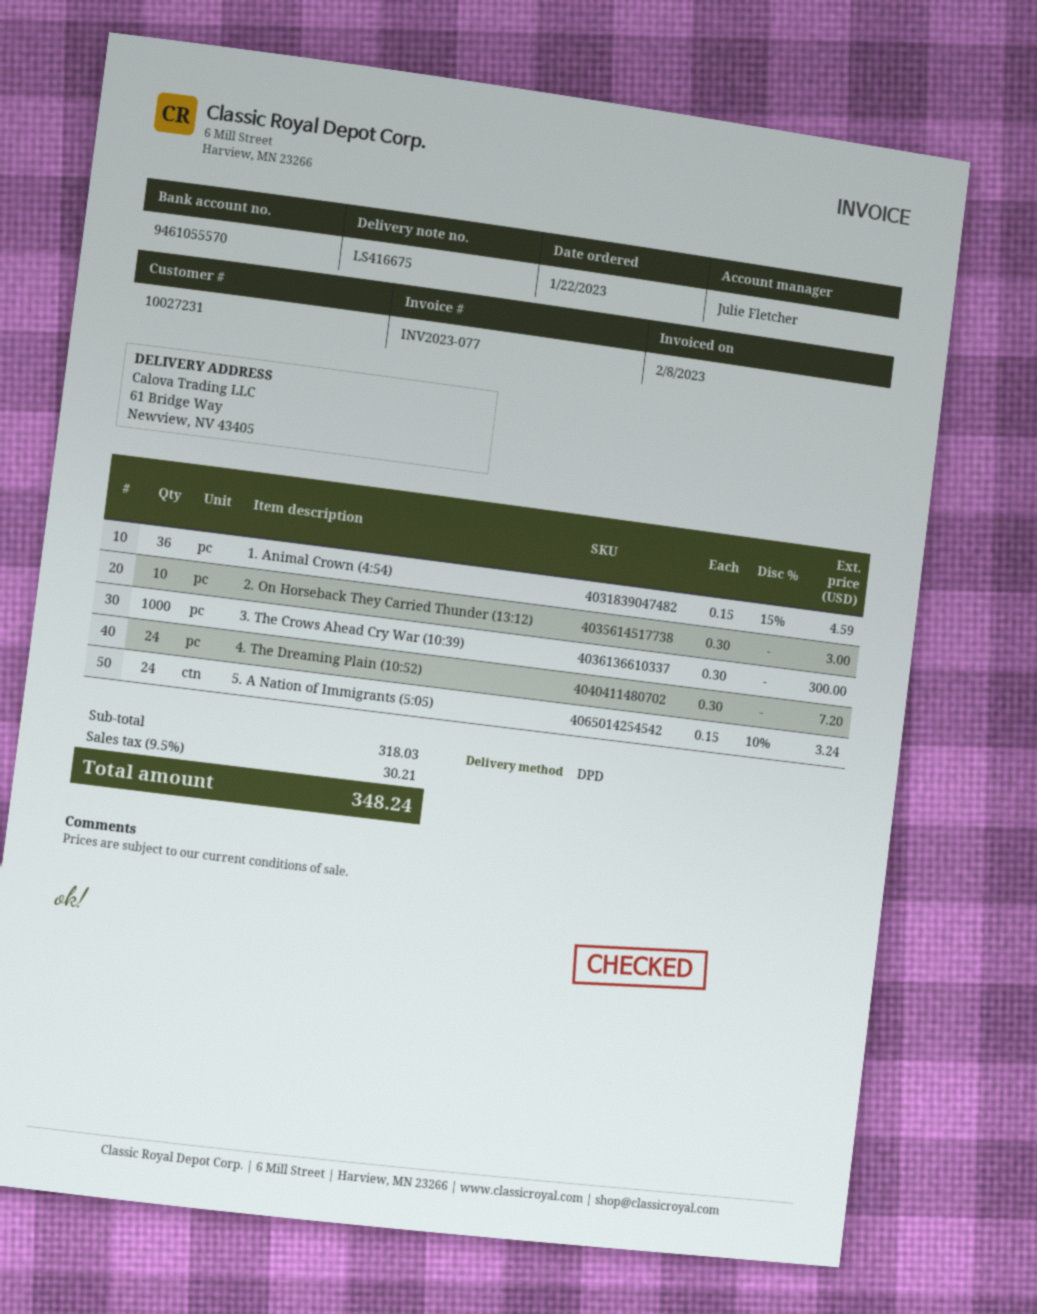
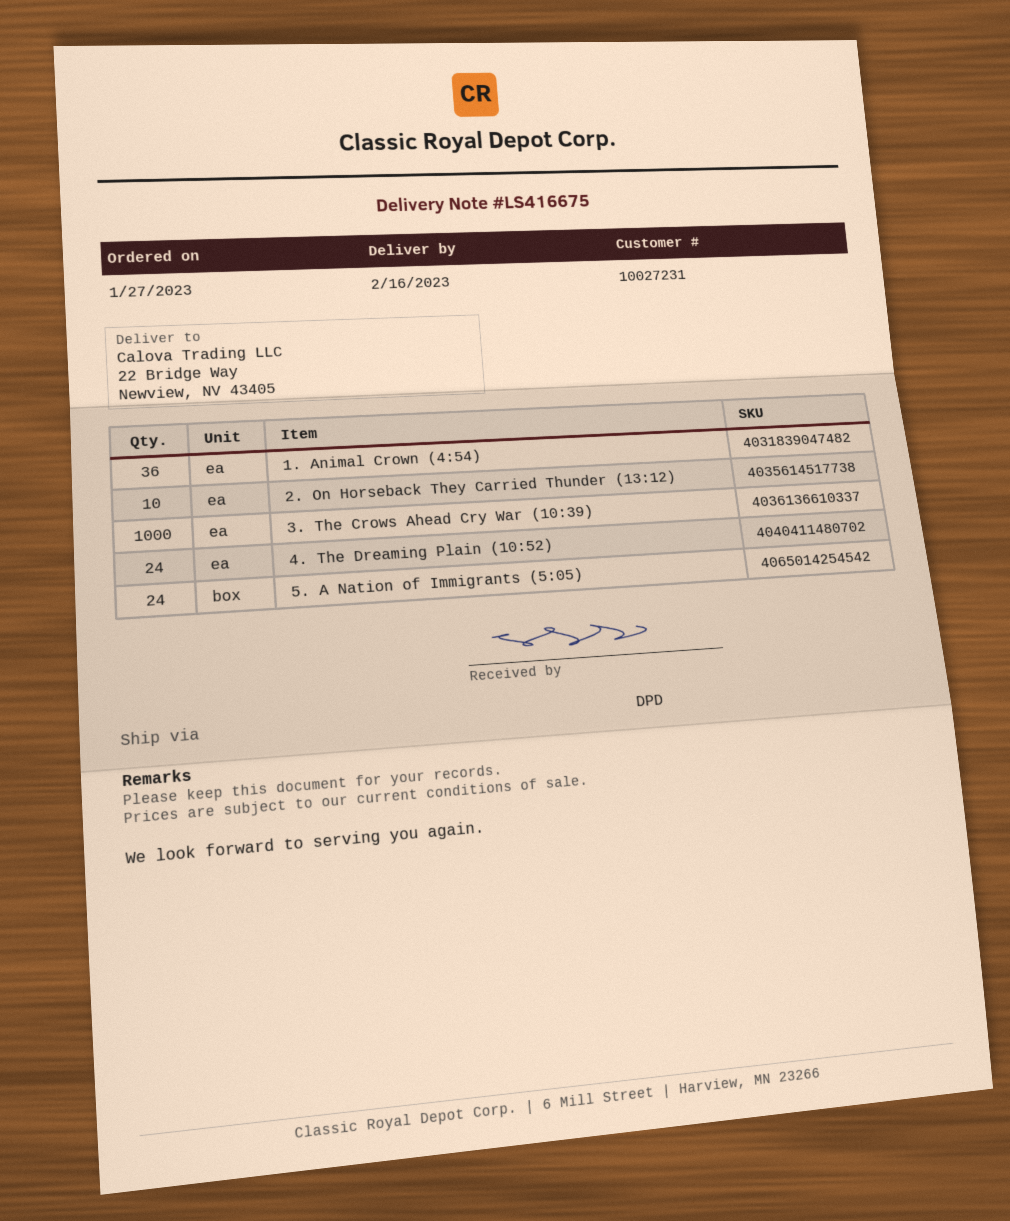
order date: 2023-01-22 -> 2023-01-27
ship to: 61 Bridge Way, Newview, NV 43405 -> 22 Bridge Way, Newview, NV 43405

